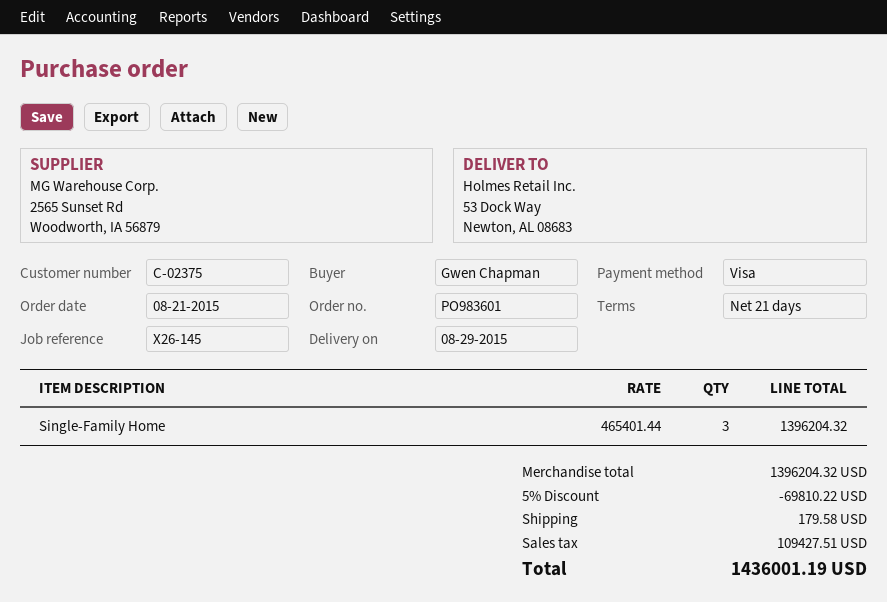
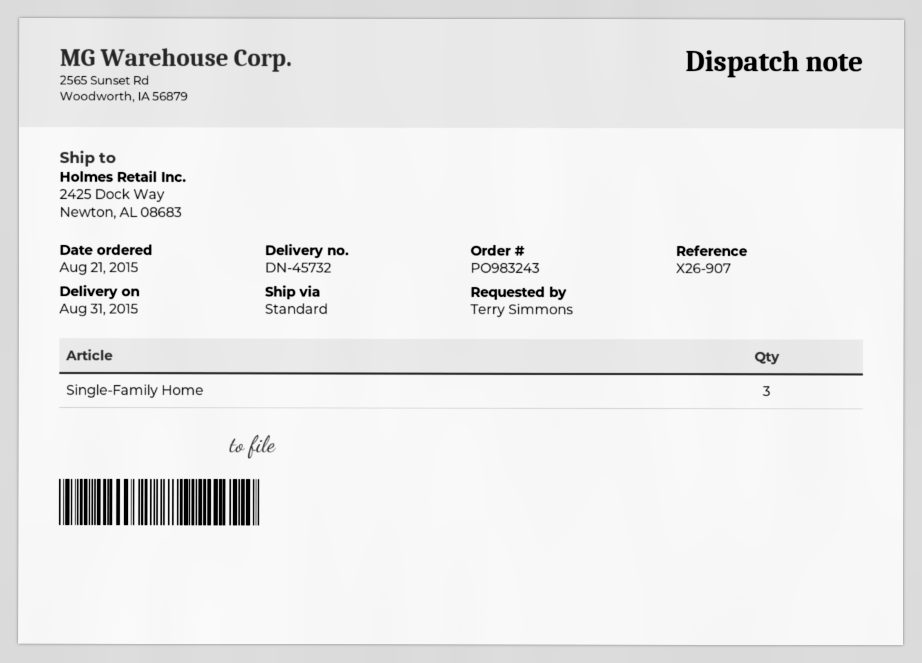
order number: PO983601 -> PO983243
delivery date: 2015-08-29 -> 2015-08-31
reference: X26-145 -> X26-907
ordered by: Gwen Chapman -> Terry Simmons
ship to: 53 Dock Way, Newton, AL 08683 -> 2425 Dock Way, Newton, AL 08683

